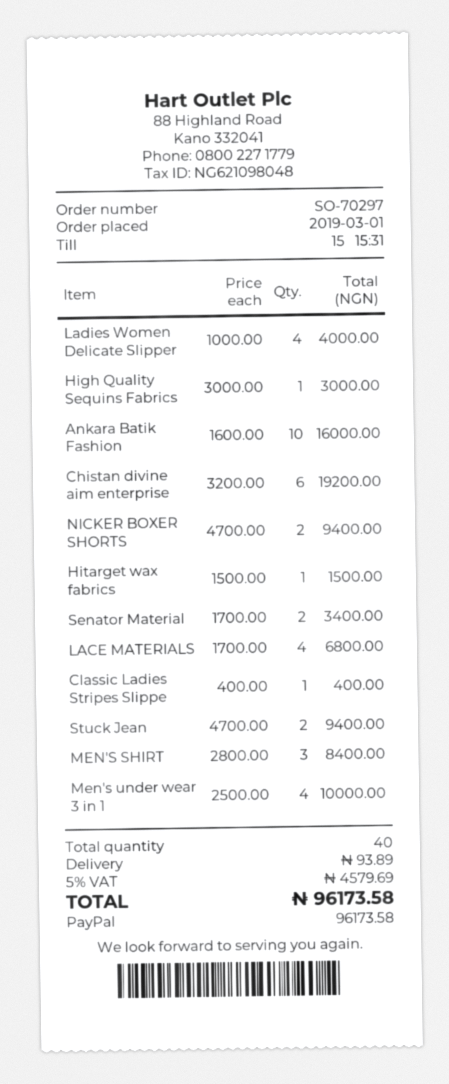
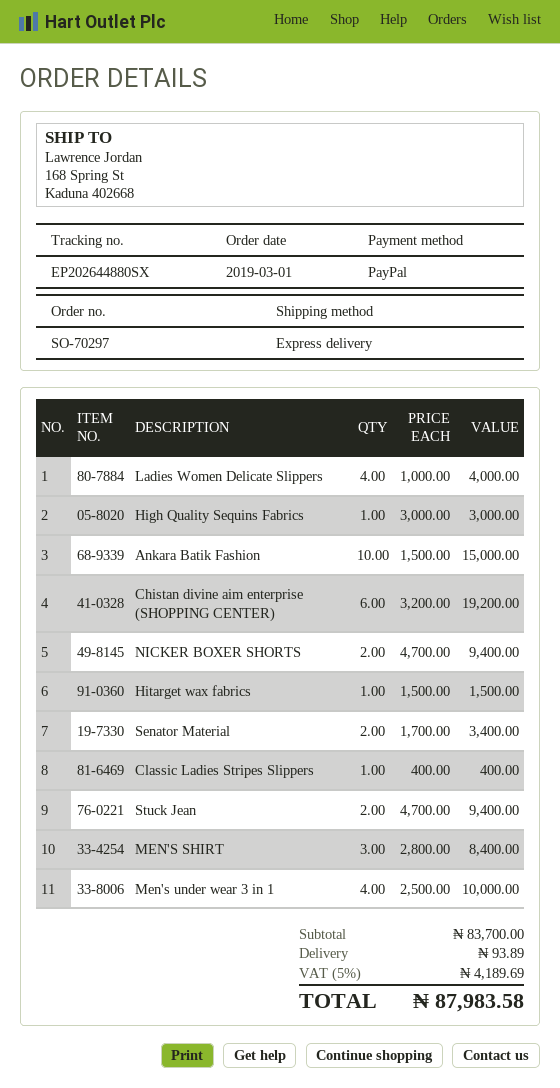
Ankara Batik Fashion: 10 x 1600.00 = 16000.00 -> 10 x 1500.00 = 15000.00
LACE MATERIALS: 4 x 1700.00 = 6800.00 -> none
tax: 5% = 4579.69 -> 5% = 4189.69
total: 96173.58 -> 87983.58

